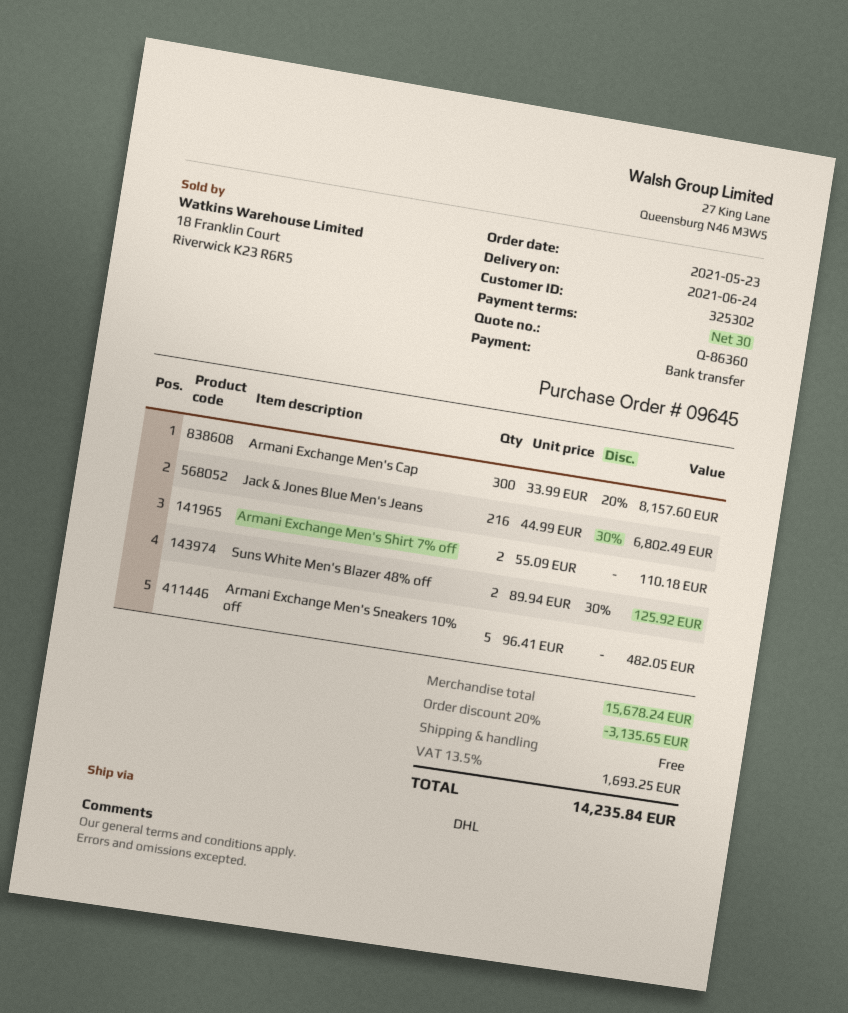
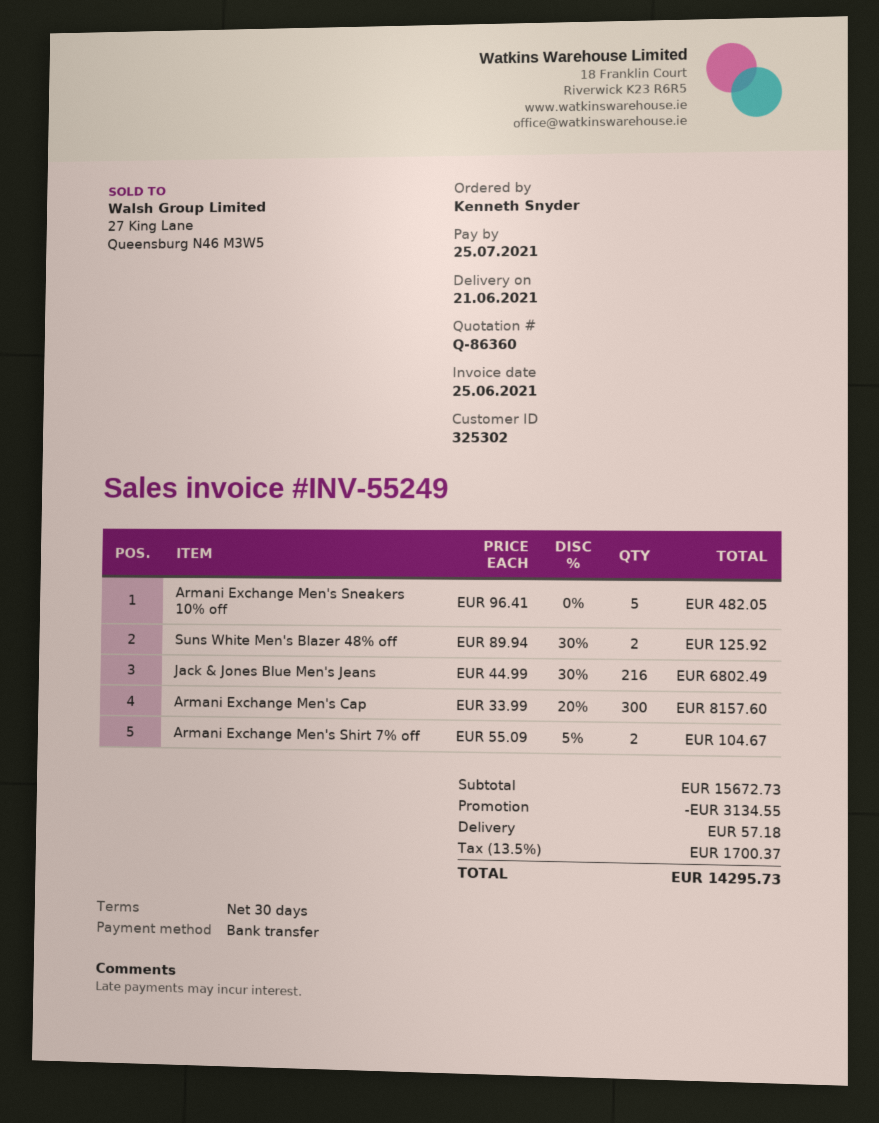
delivery date: 2021-06-24 -> 2021-06-21
Armani Exchange Men's Shirt 7% off: 2 x 55.09 = 110.18 -> 2 x 55.09 - 5% = 104.67
subtotal: 15678.24 -> 15672.73
discount: 3135.65 -> 3134.55
shipping: 0.00 -> 57.18
tax: 13.5% = 1693.25 -> 13.5% = 1700.37
total: 14235.84 -> 14295.73

